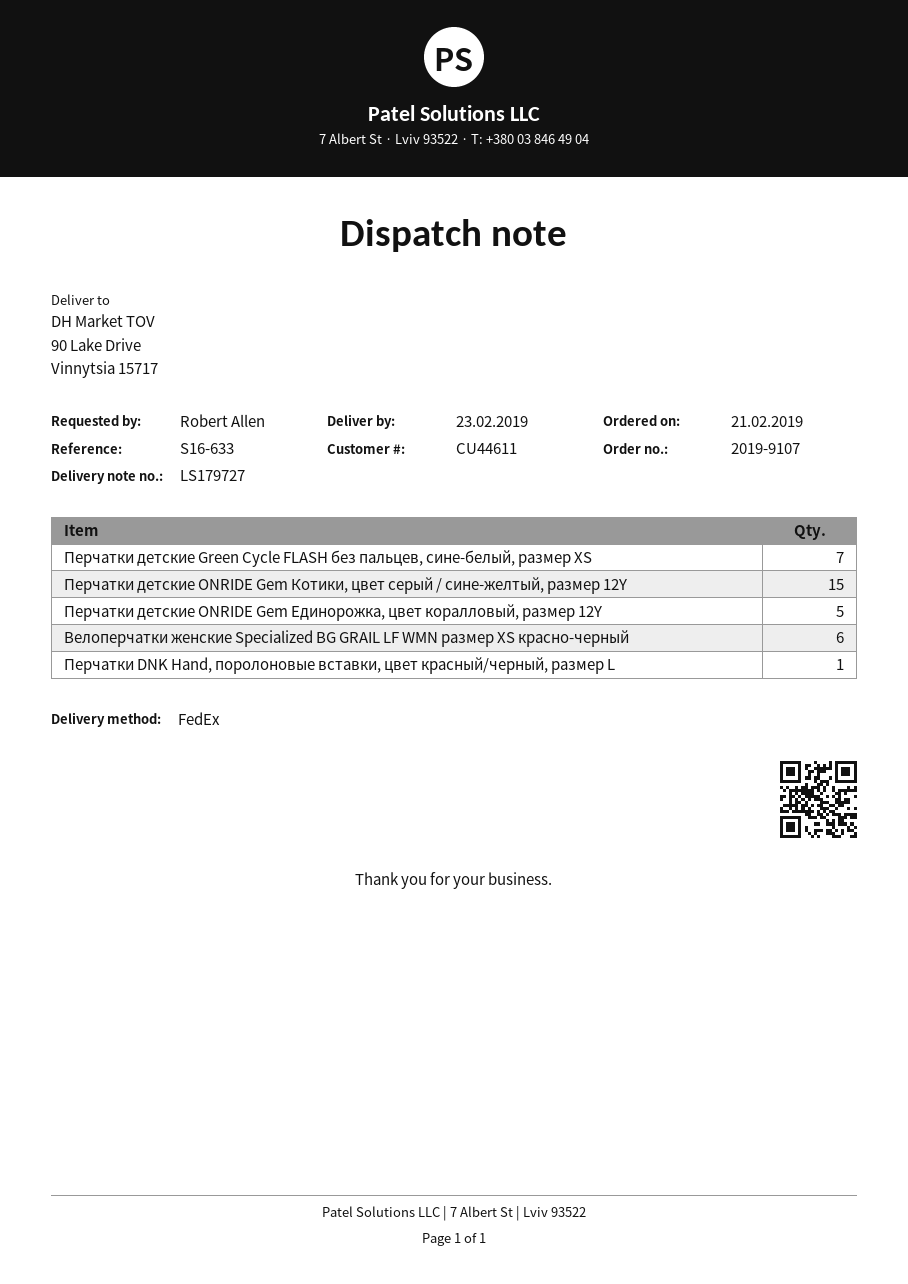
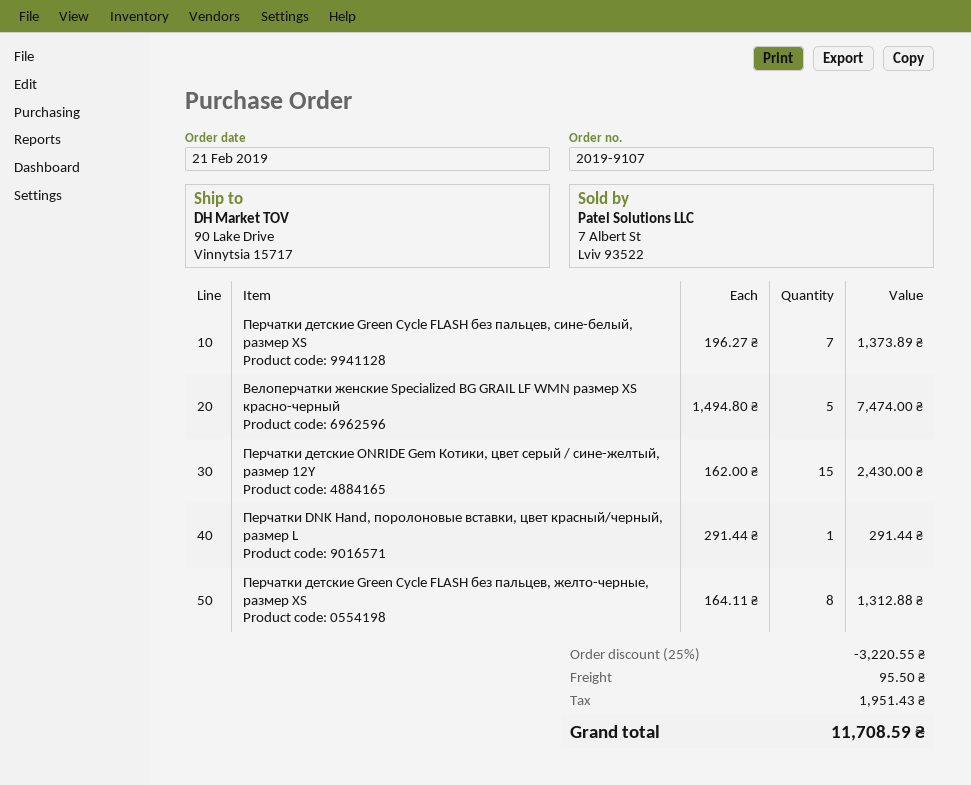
Перчатки детские ONRIDE Gem Единорожка, цвет коралловый, размер 12Y: 5 -> none
Велоперчатки женские Specialized BG GRAIL LF WMN размер XS красно-черный: 6 -> 5
Перчатки детские Green Cycle FLASH без пальцев, желто-черные, размер XS: none -> 8

